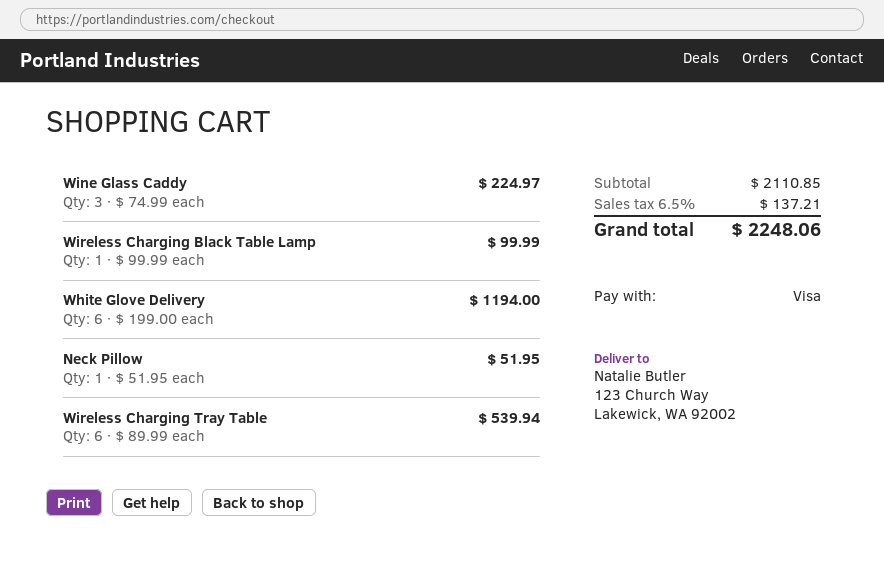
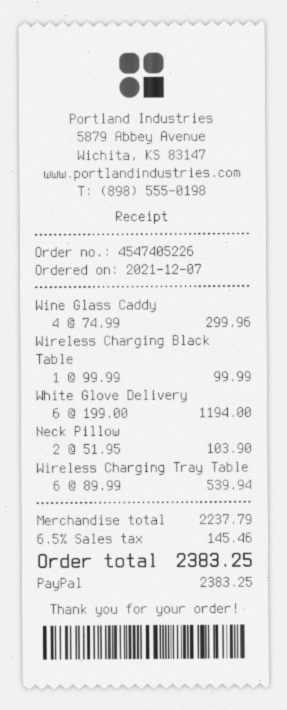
payment method: Visa -> PayPal
Wine Glass Caddy: 3 x 74.99 = 224.97 -> 4 x 74.99 = 299.96
Neck Pillow: 1 x 51.95 = 51.95 -> 2 x 51.95 = 103.90
subtotal: 2110.85 -> 2237.79
tax: 6.5% = 137.21 -> 6.5% = 145.46
total: 2248.06 -> 2383.25

